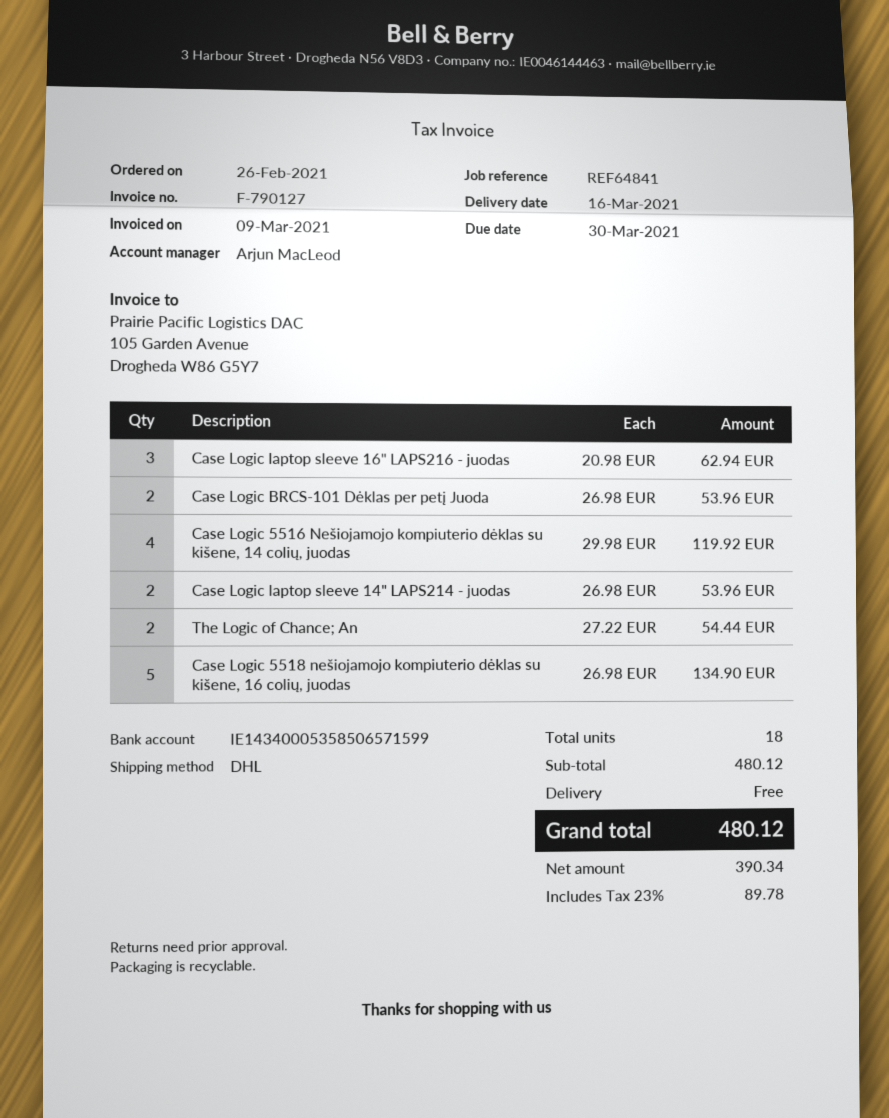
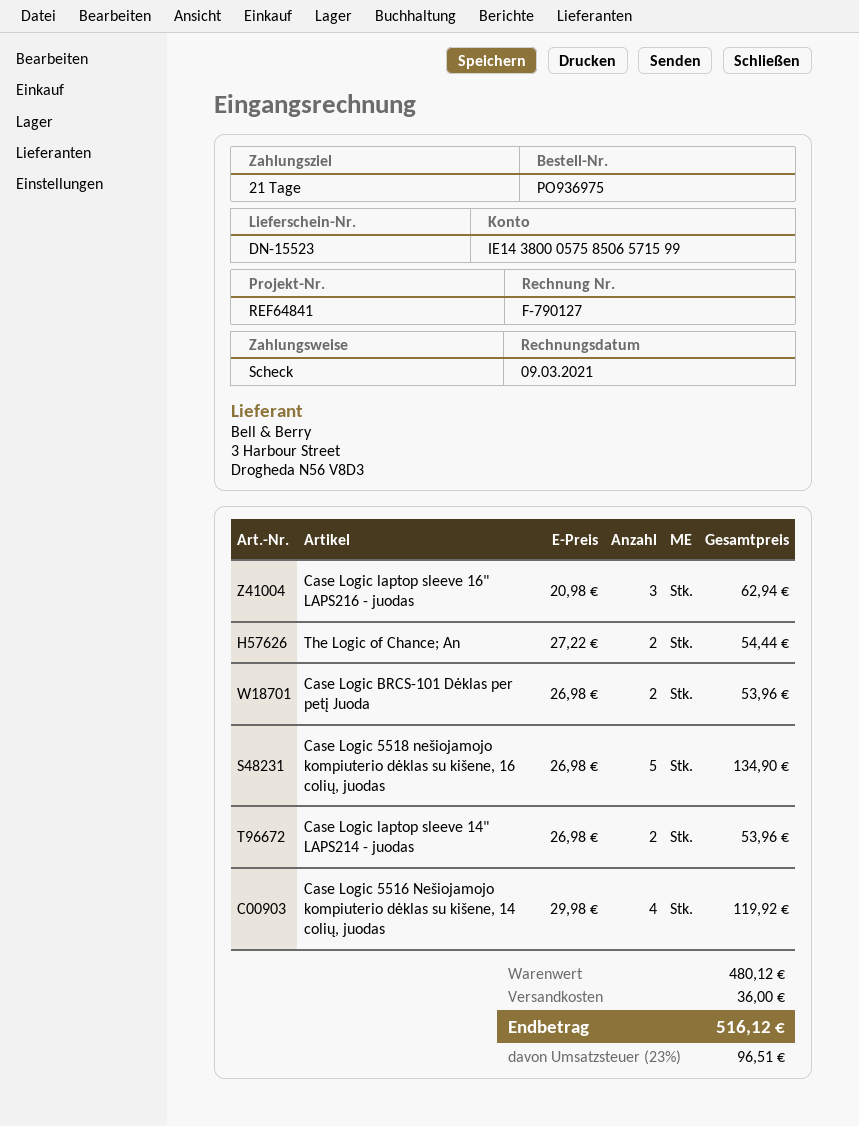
bank account: IE14340005358506571599 -> IE14380005758506571599
shipping: 0.00 -> 36.00
tax: 23% = 89.78 -> 23% = 96.51
total: 480.12 -> 516.12

